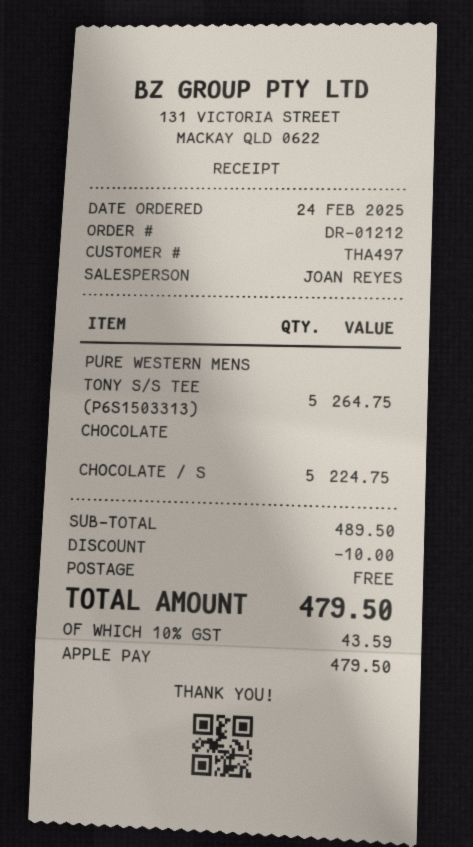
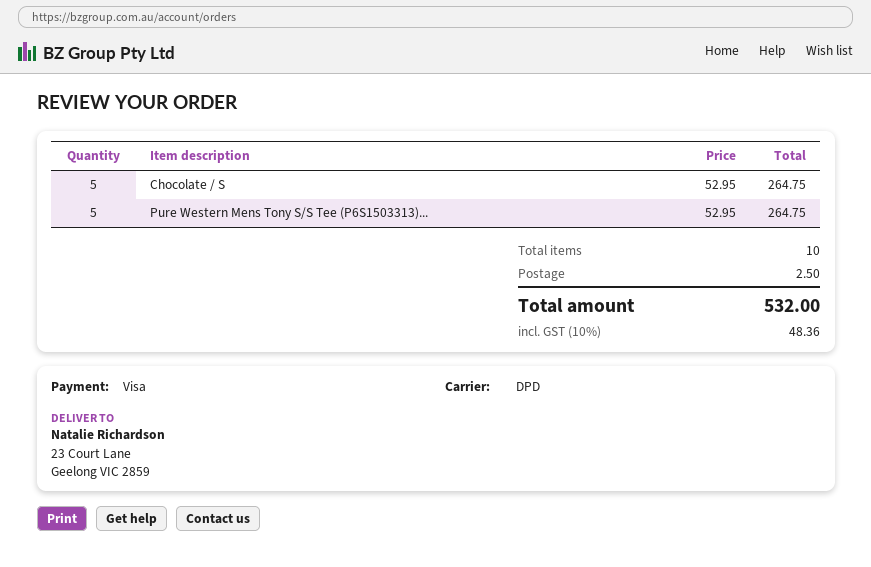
payment method: Apple Pay -> Visa
CHOCOLATE / S: 5 for 224.75 -> 5 for 264.75
discount: 10.00 -> none
shipping: 0.00 -> 2.50
tax: 10% = 43.59 -> 10% = 48.36
total: 479.50 -> 532.00

